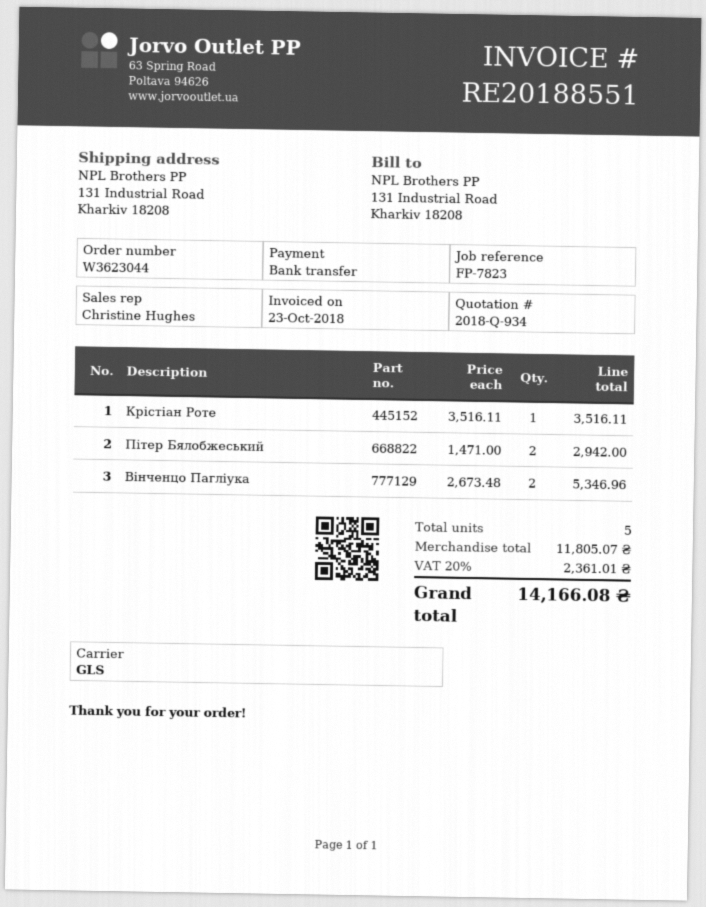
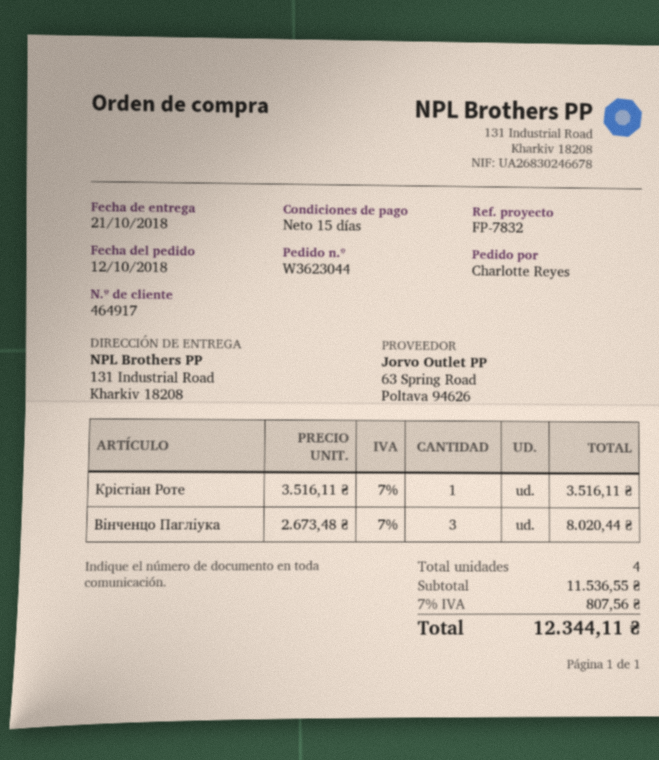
reference: FP-7823 -> FP-7832
Пітер Бялобжеський: 2 x 1471.00 = 2942.00 -> none
Вінченцо Пагліука: 2 x 2673.48 = 5346.96 -> 3 x 2673.48 = 8020.44
total quantity: 5 -> 4
subtotal: 11805.07 -> 11536.55
tax: 20% = 2361.01 -> 7% = 807.56
total: 14166.08 -> 12344.11

